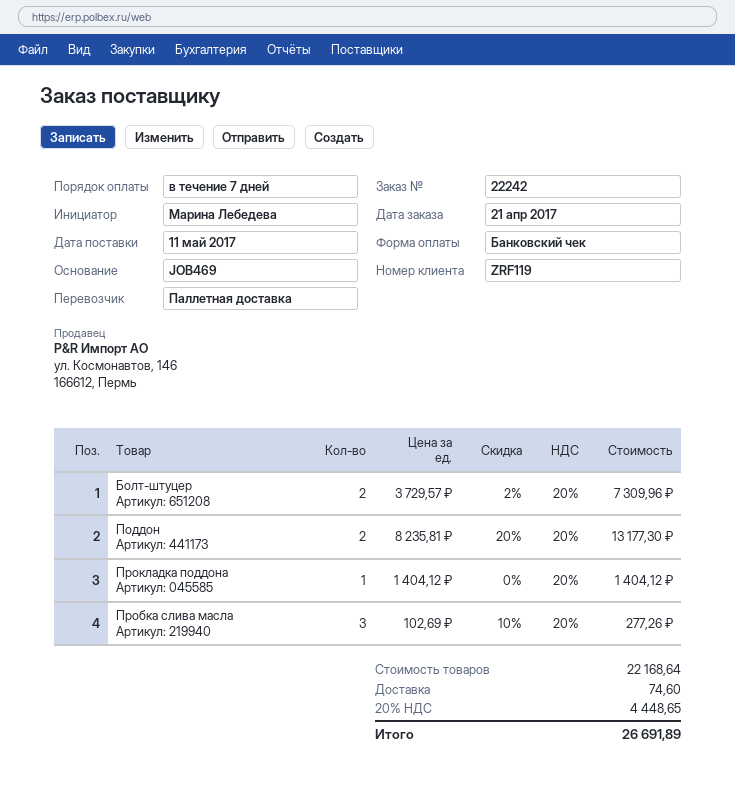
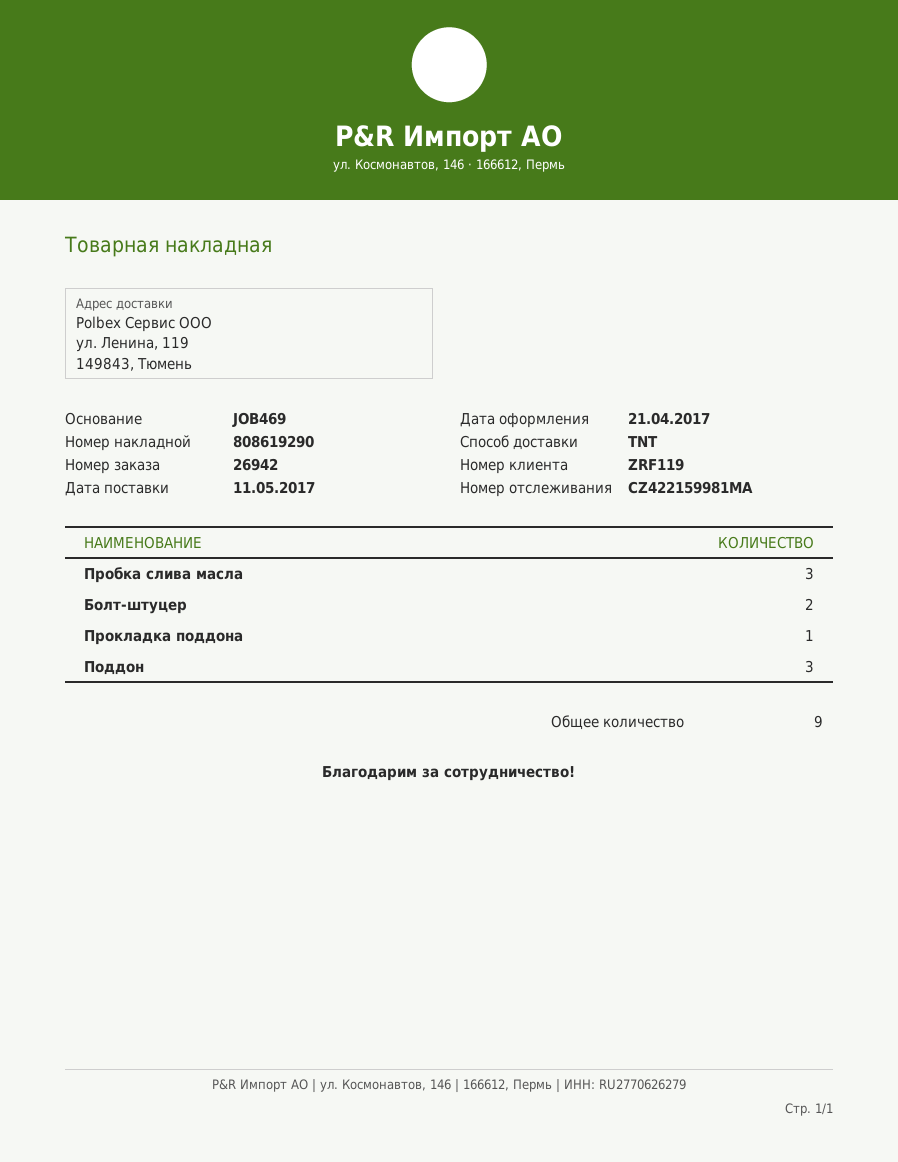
order number: 22242 -> 26942
shipping method: pallet freight -> TNT
Поддон: 2 -> 3

